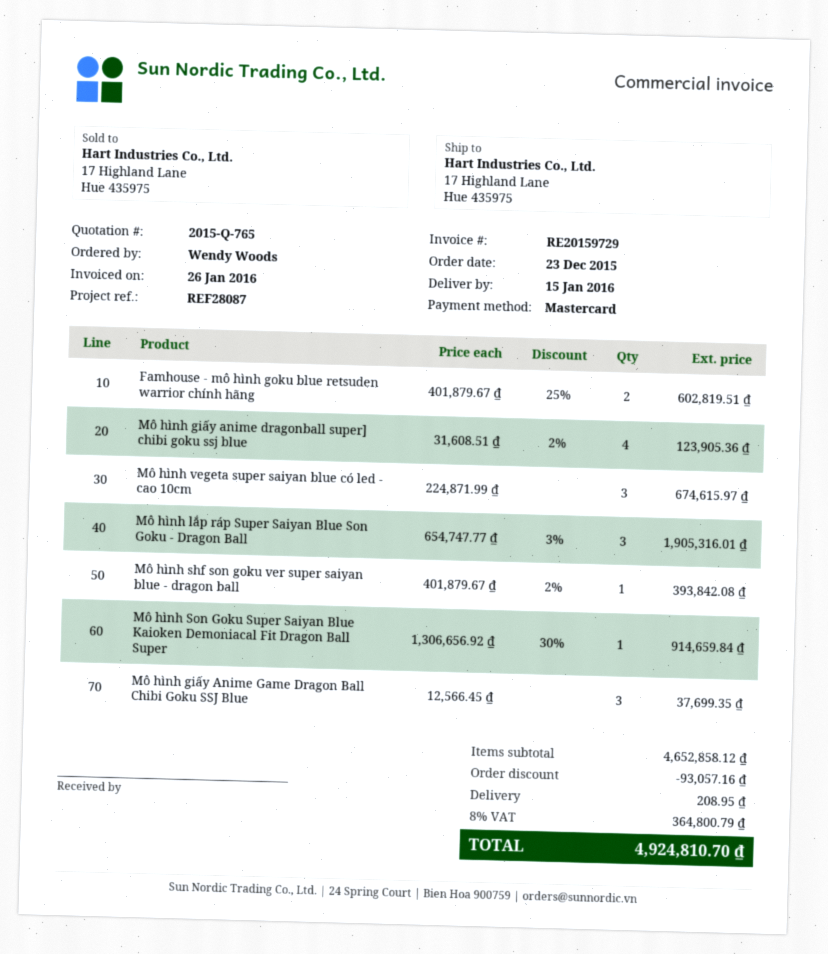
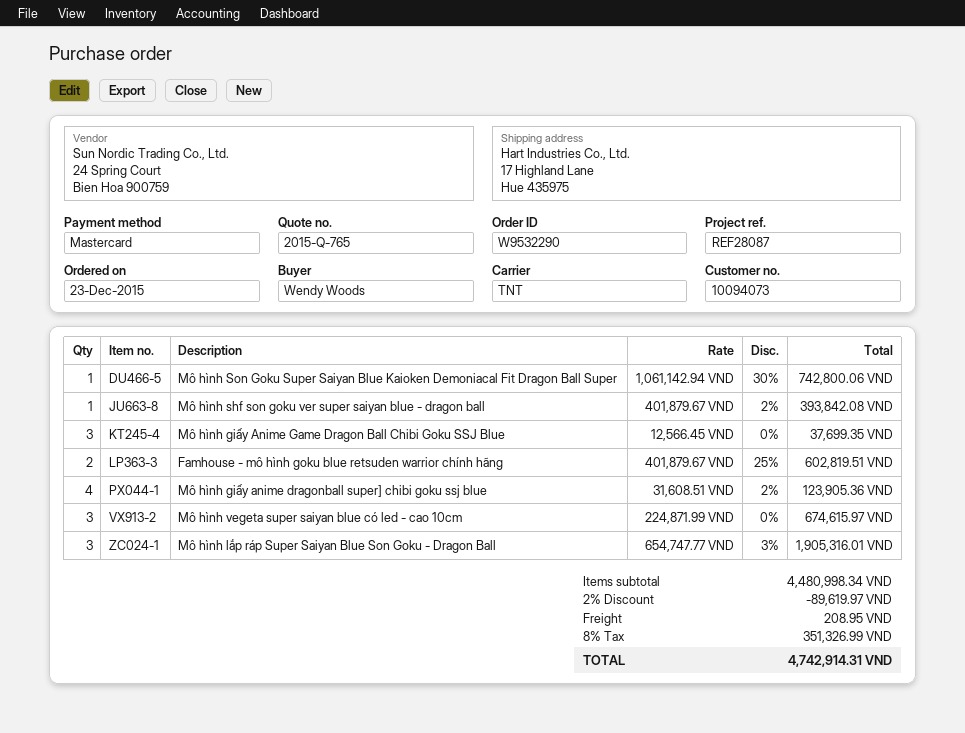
Mô hình Son Goku Super Saiyan Blue Kaioken Demoniacal Fit Dragon Ball Super: 1 x 1306656.92 - 30% = 914659.84 -> 1 x 1061142.94 - 30% = 742800.06
subtotal: 4652858.12 -> 4480998.34
discount: 93057.16 -> 89619.97
tax: 8% = 364800.79 -> 8% = 351326.99
total: 4924810.70 -> 4742914.31

